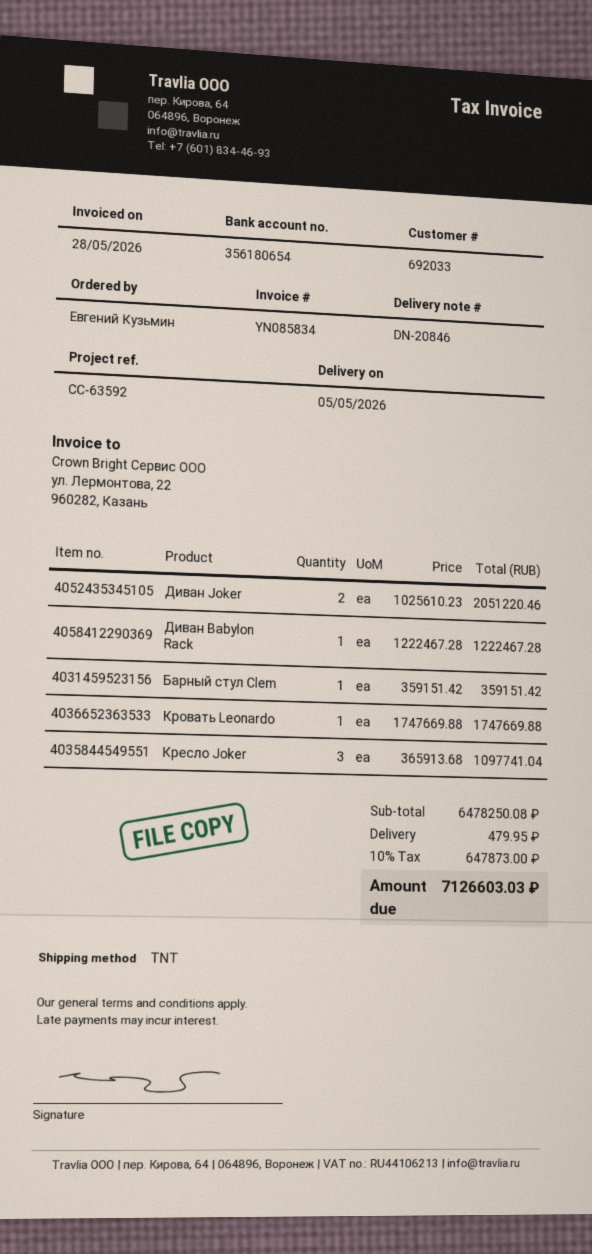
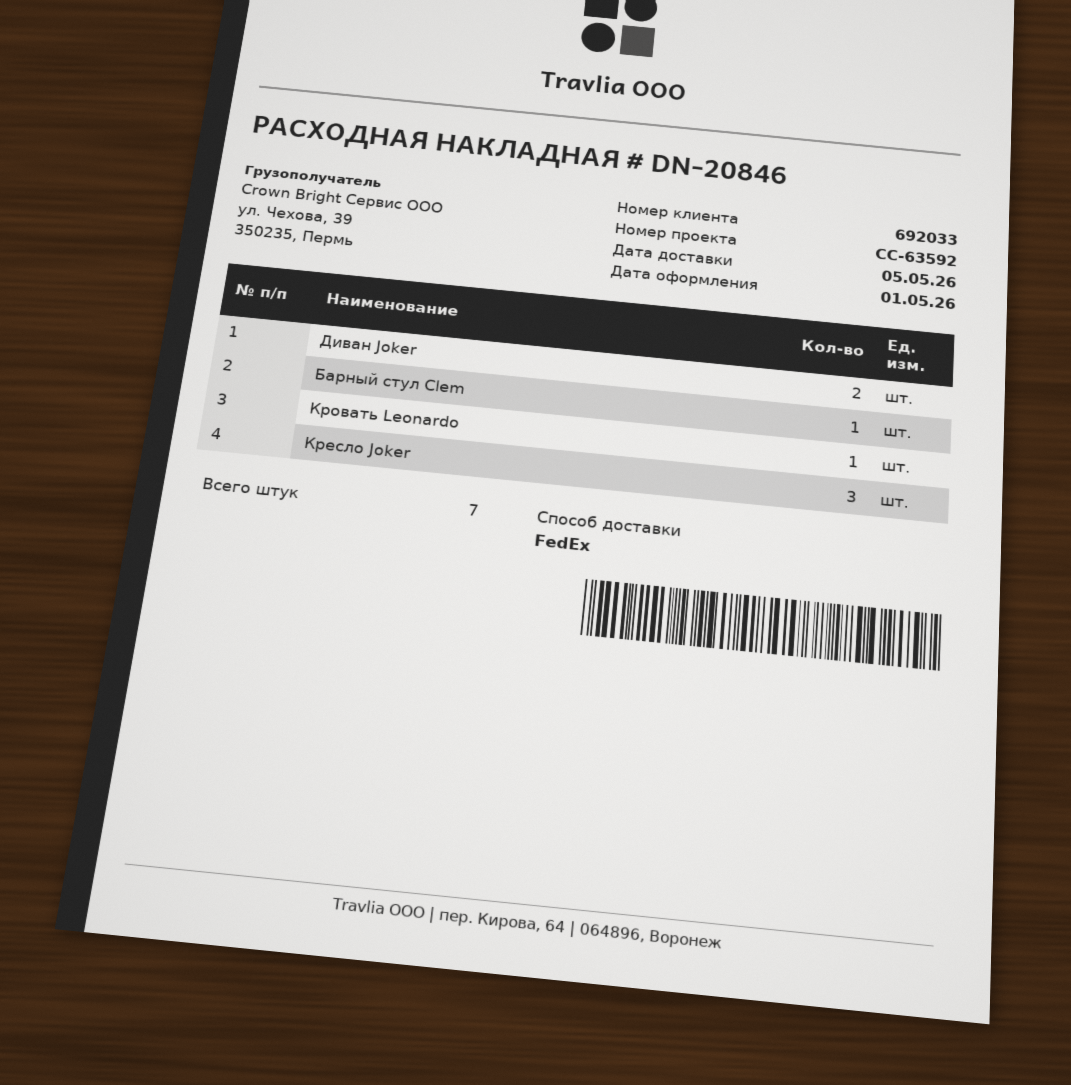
shipping method: TNT -> FedEx
Диван Babylon Rack: 1 -> none

